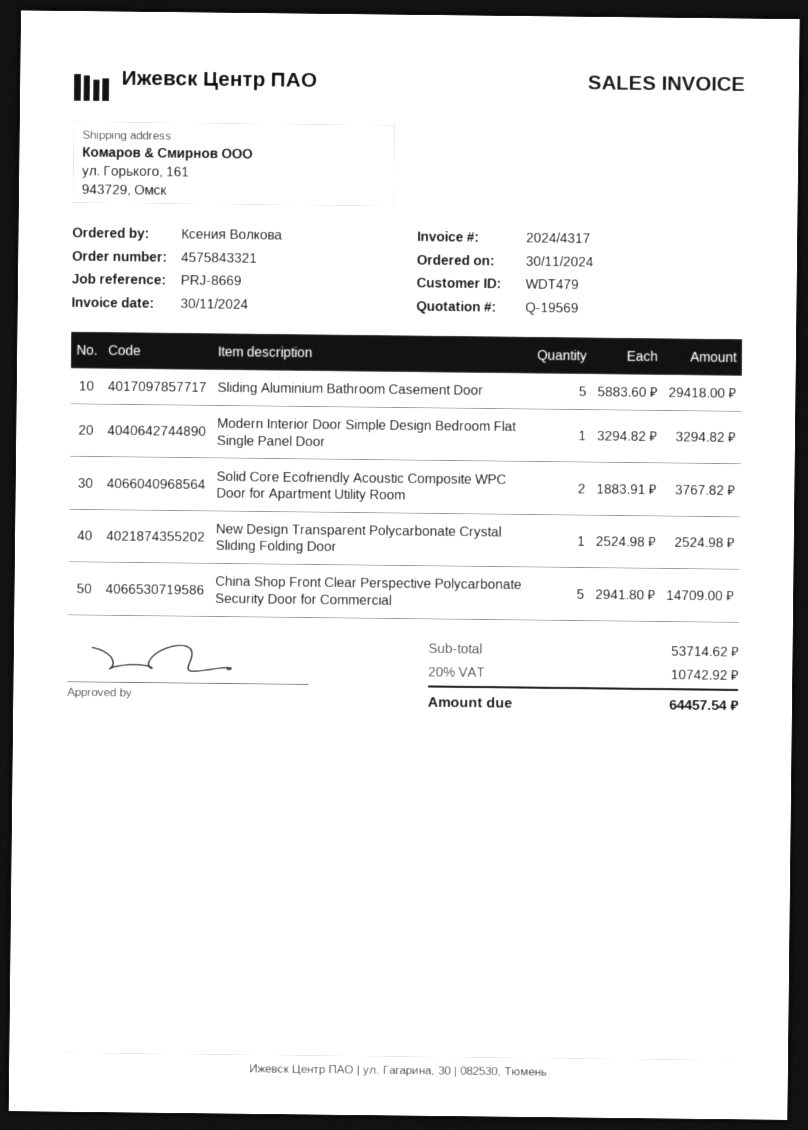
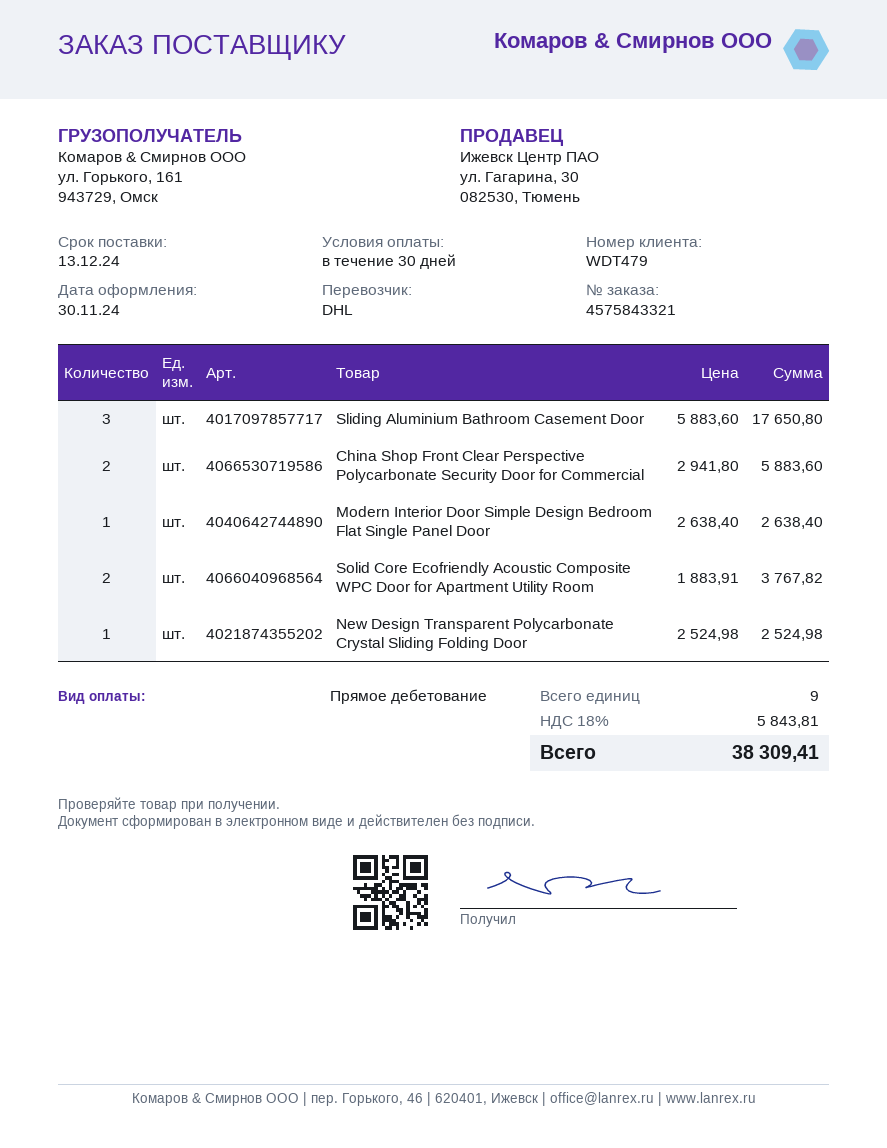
Sliding Aluminium Bathroom Casement Door: 5 x 5883.60 = 29418.00 -> 3 x 5883.60 = 17650.80
Modern Interior Door Simple Design Bedroom Flat Single Panel Door: 1 x 3294.82 = 3294.82 -> 1 x 2638.40 = 2638.40
China Shop Front Clear Perspective Polycarbonate Security Door for Commercial: 5 x 2941.80 = 14709.00 -> 2 x 2941.80 = 5883.60
tax: 20% = 10742.92 -> 18% = 5843.81
total: 64457.54 -> 38309.41

